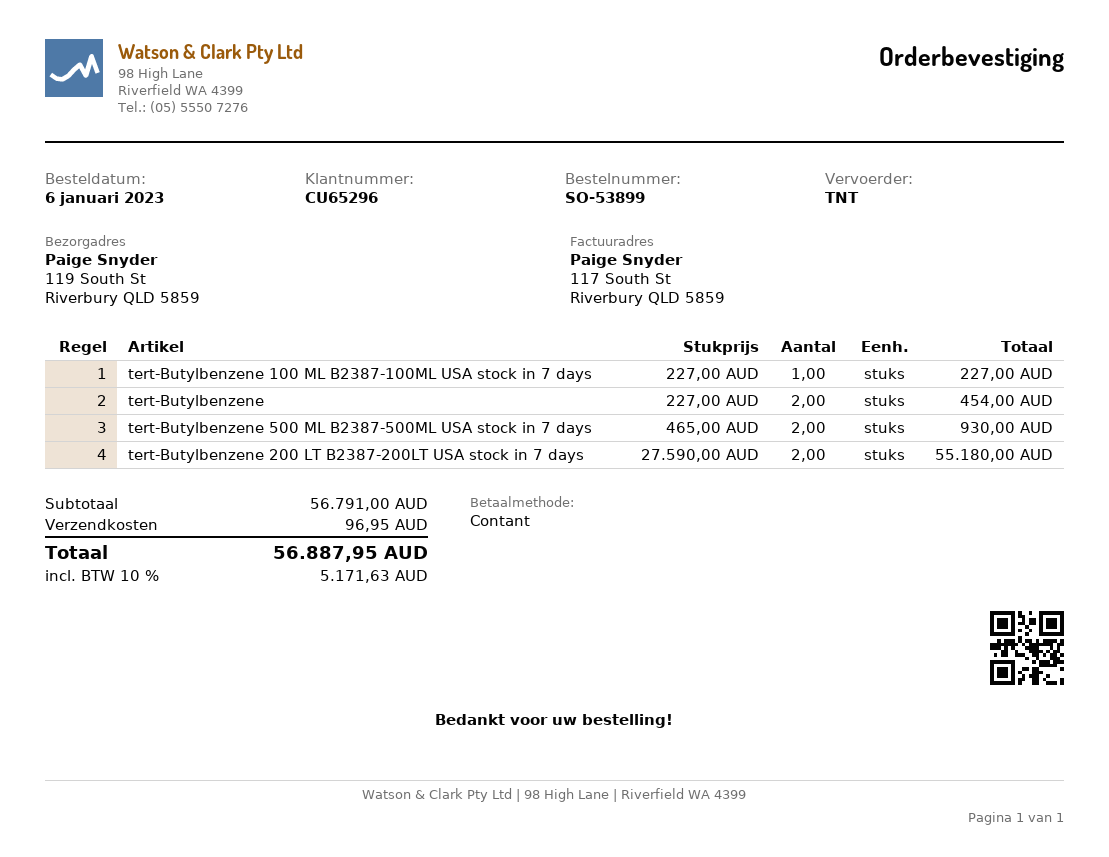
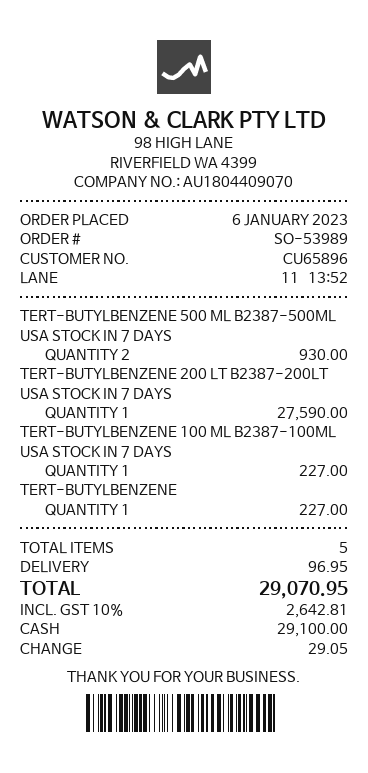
order number: SO-53899 -> SO-53989
customer number: CU65296 -> CU65896
tert-Butylbenzene: 2 for 454.00 -> 1 for 227.00
tert-Butylbenzene 200 LT B2387-200LT USA stock in 7 days: 2 for 55180.00 -> 1 for 27590.00
tax: 10% = 5171.63 -> 10% = 2642.81
total: 56887.95 -> 29070.95

